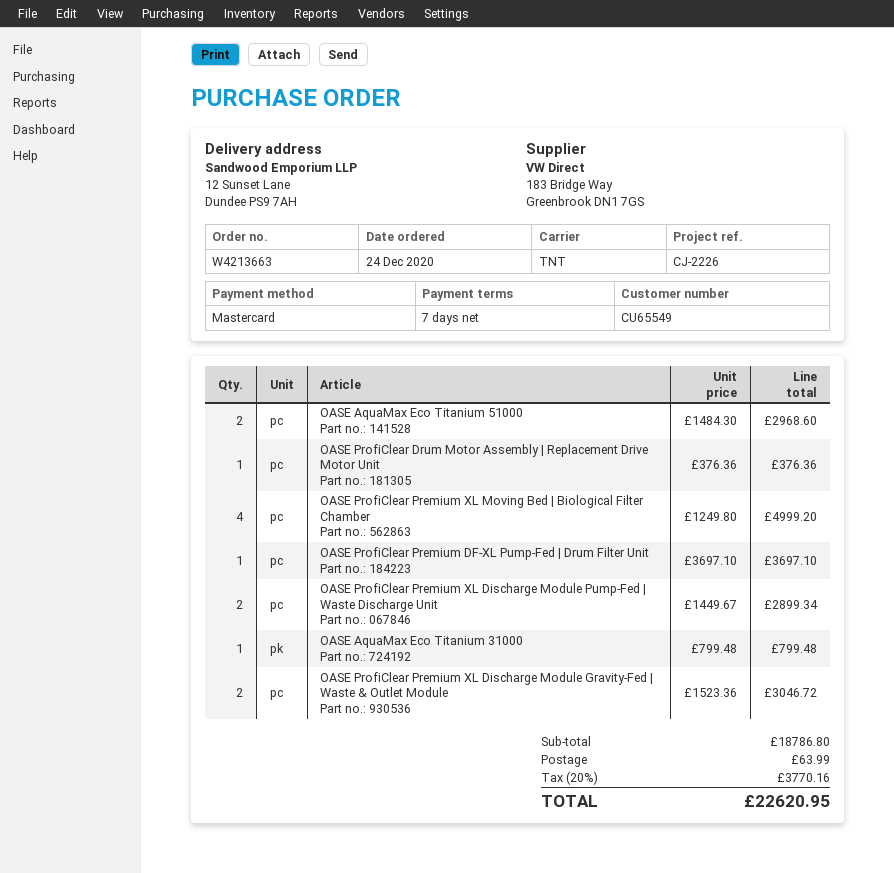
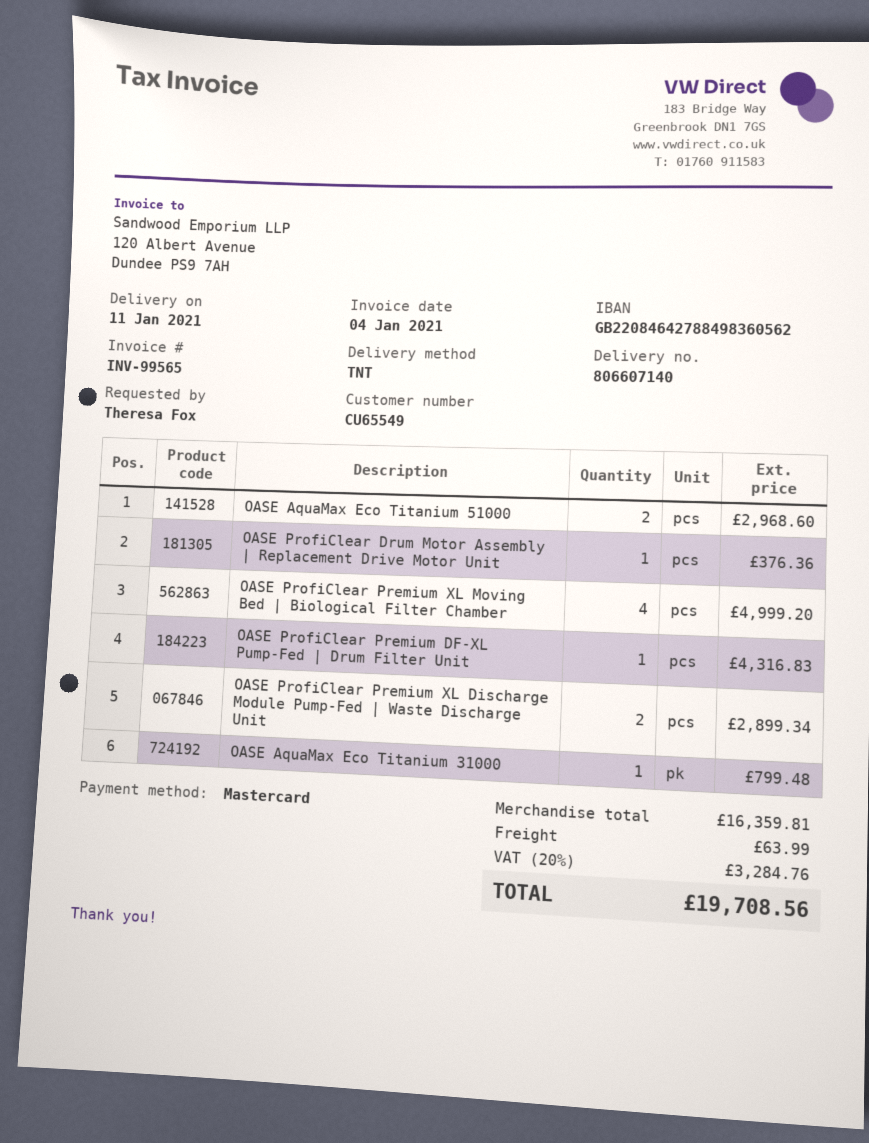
OASE ProfiClear Premium DF-XL Pump-Fed | Drum Filter Unit: 1 for 3697.10 -> 1 for 4316.83
OASE ProfiClear Premium XL Discharge Module Gravity-Fed | Waste & Outlet Module: 2 for 3046.72 -> none
subtotal: 18786.80 -> 16359.81
tax: 20% = 3770.16 -> 20% = 3284.76
total: 22620.95 -> 19708.56

